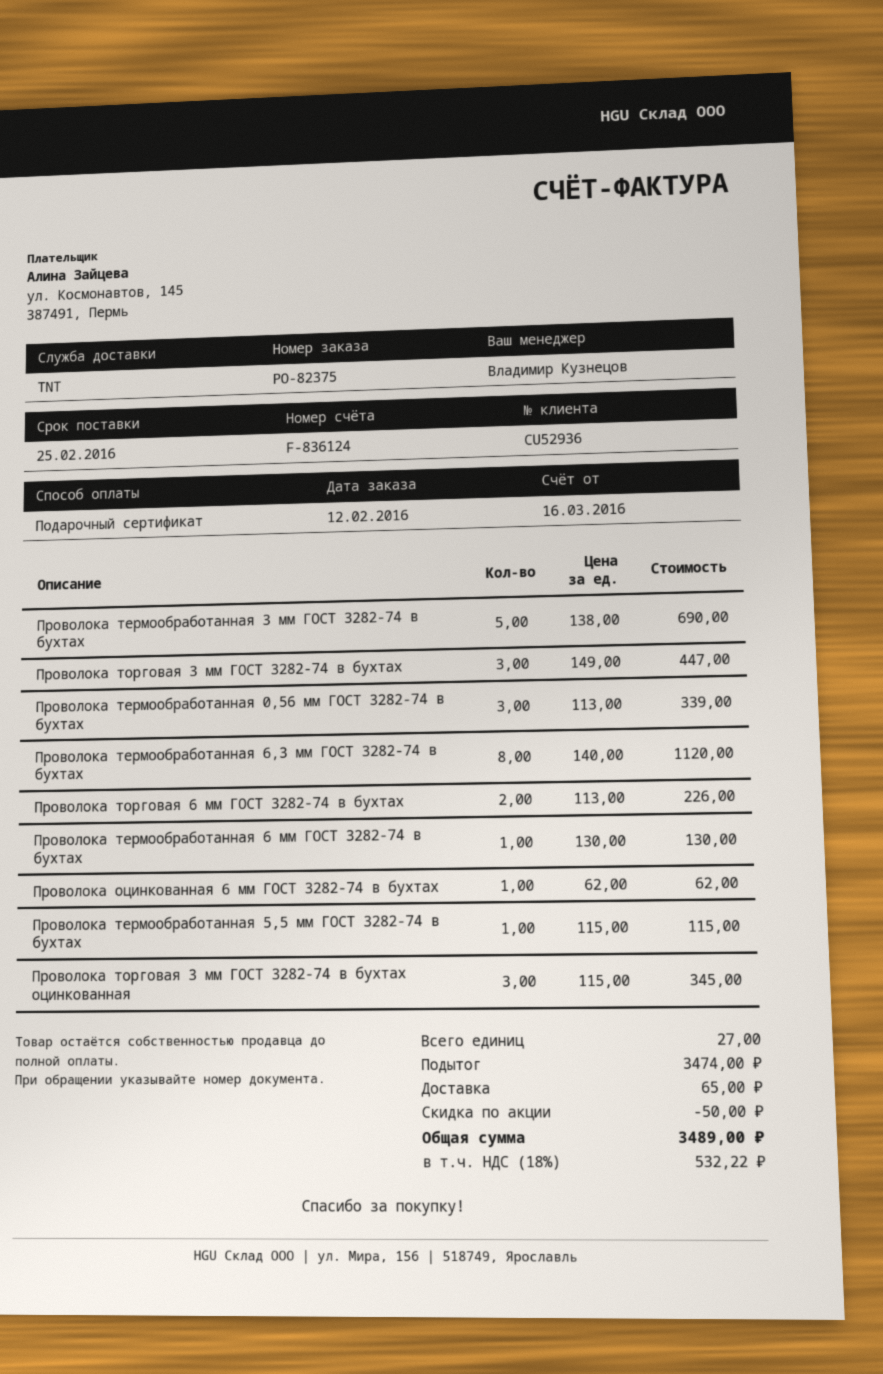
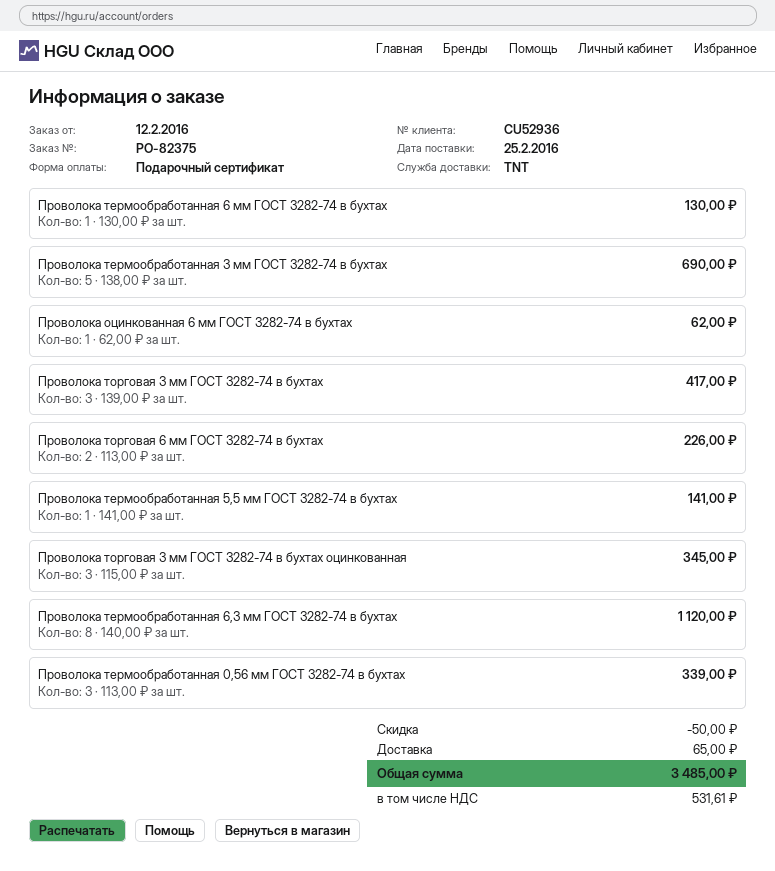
Проволока торговая 3 мм ГОСТ 3282-74 в бухтах: 3 x 149.00 = 447.00 -> 3 x 139.00 = 417.00
Проволока термообработанная 5,5 мм ГОСТ 3282-74 в бухтах: 1 x 115.00 = 115.00 -> 1 x 141.00 = 141.00
tax: 532.22 -> 531.61
total: 3489.00 -> 3485.00

